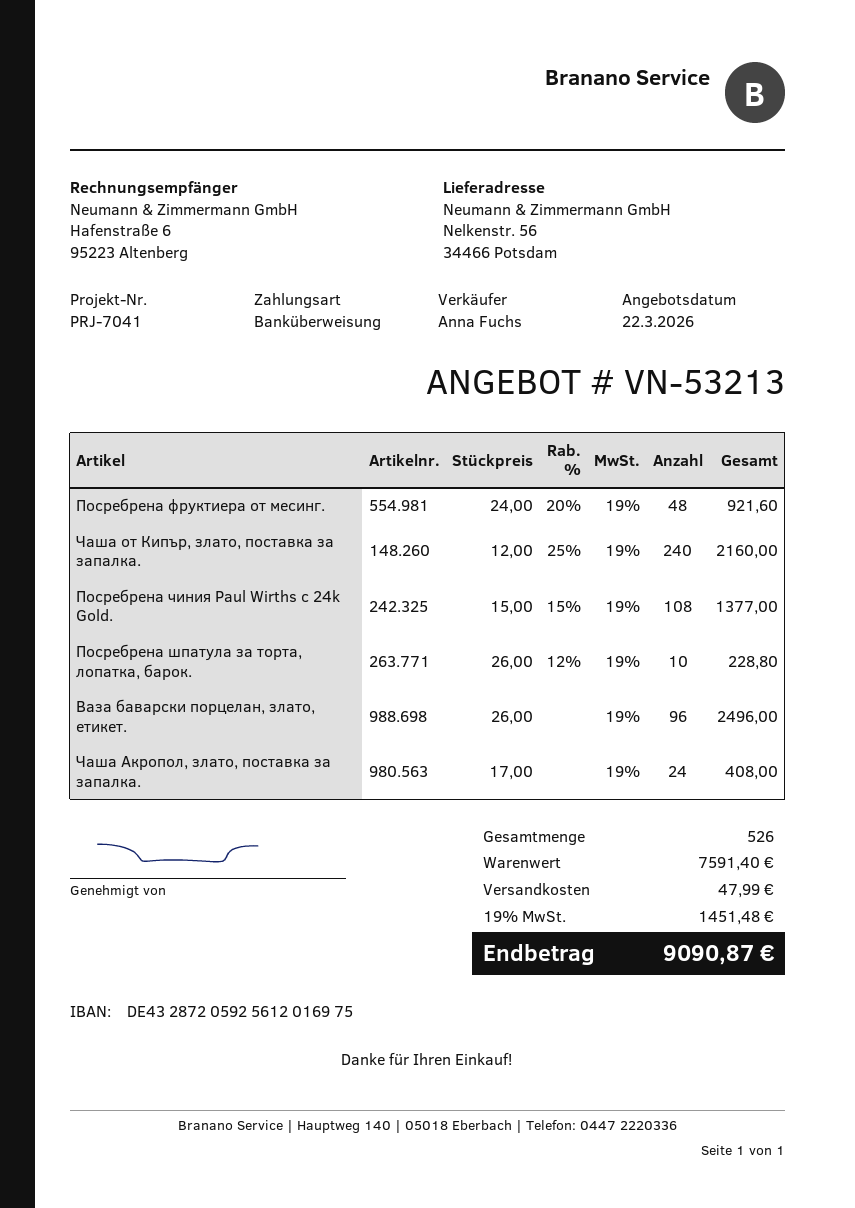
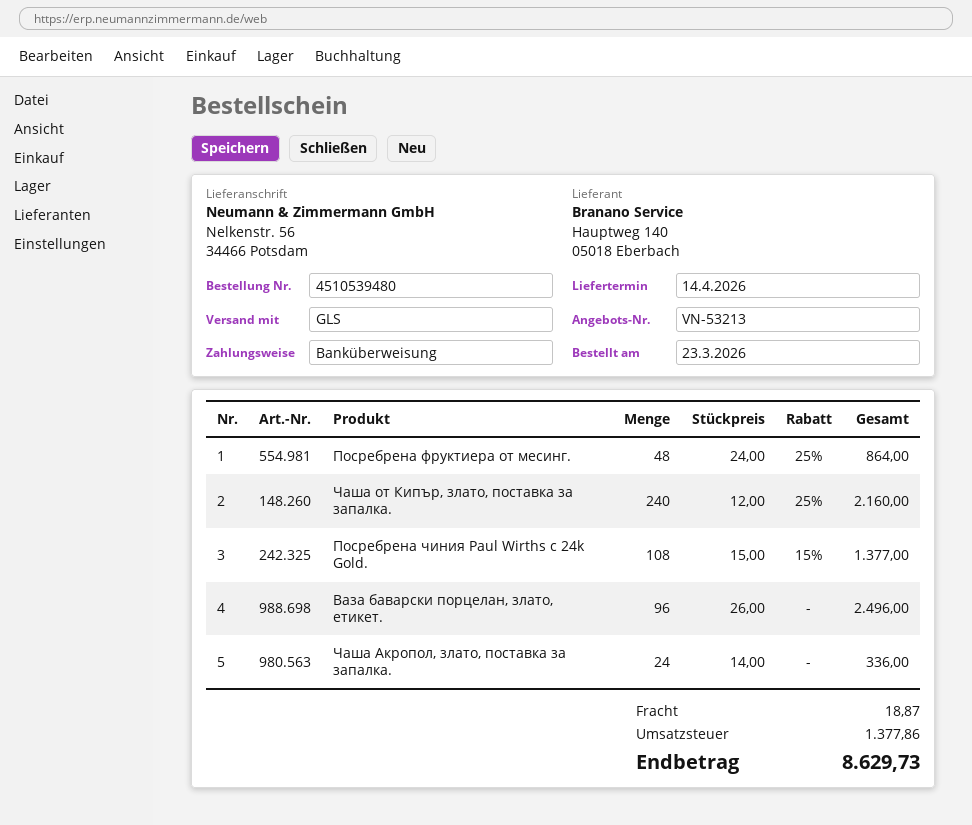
Посребрена фруктиера от месинг.: 48 x 24.00 - 20% = 921.60 -> 48 x 24.00 - 25% = 864.00
Посребрена шпатула за торта, лопатка, барок.: 10 x 26.00 - 12% = 228.80 -> none
Чаша Акропол, злато, поставка за запалка.: 24 x 17.00 = 408.00 -> 24 x 14.00 = 336.00
shipping: 47.99 -> 18.87
tax: 1451.48 -> 1377.86
total: 9090.87 -> 8629.73

